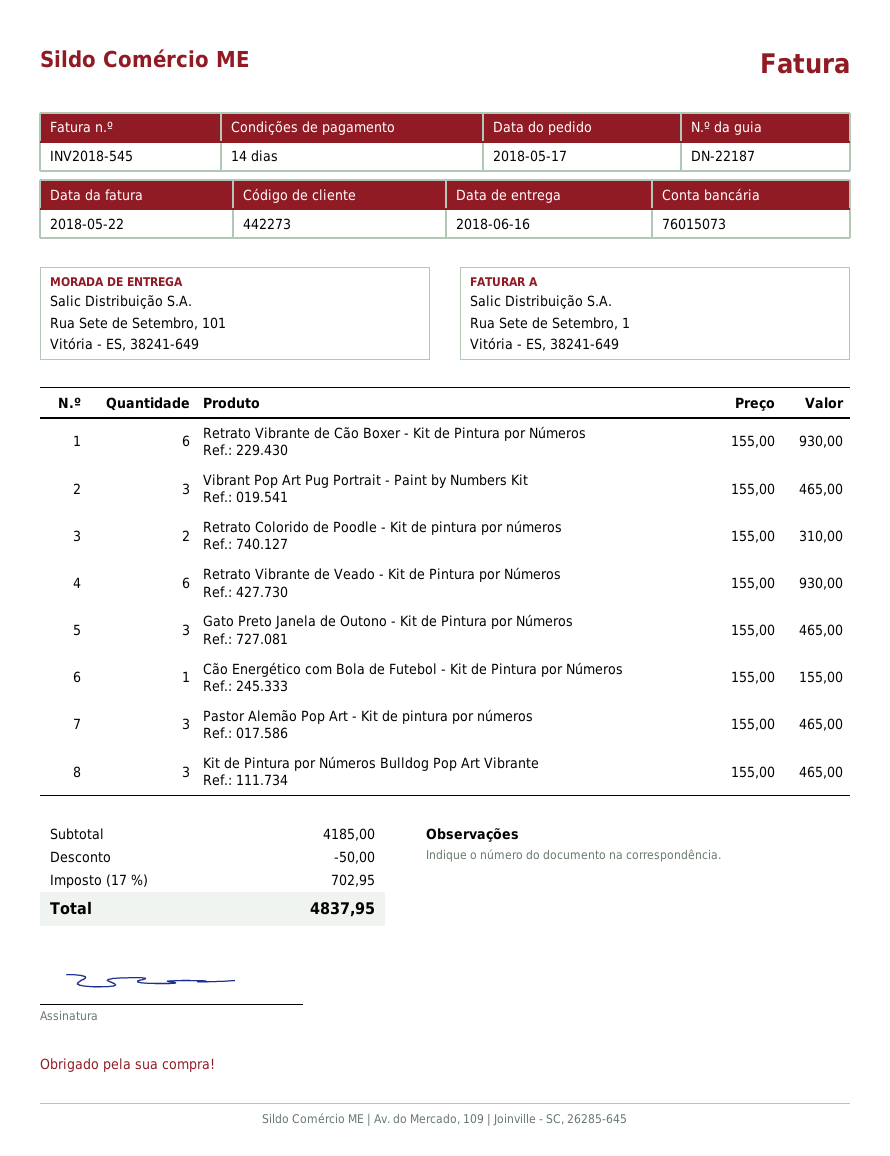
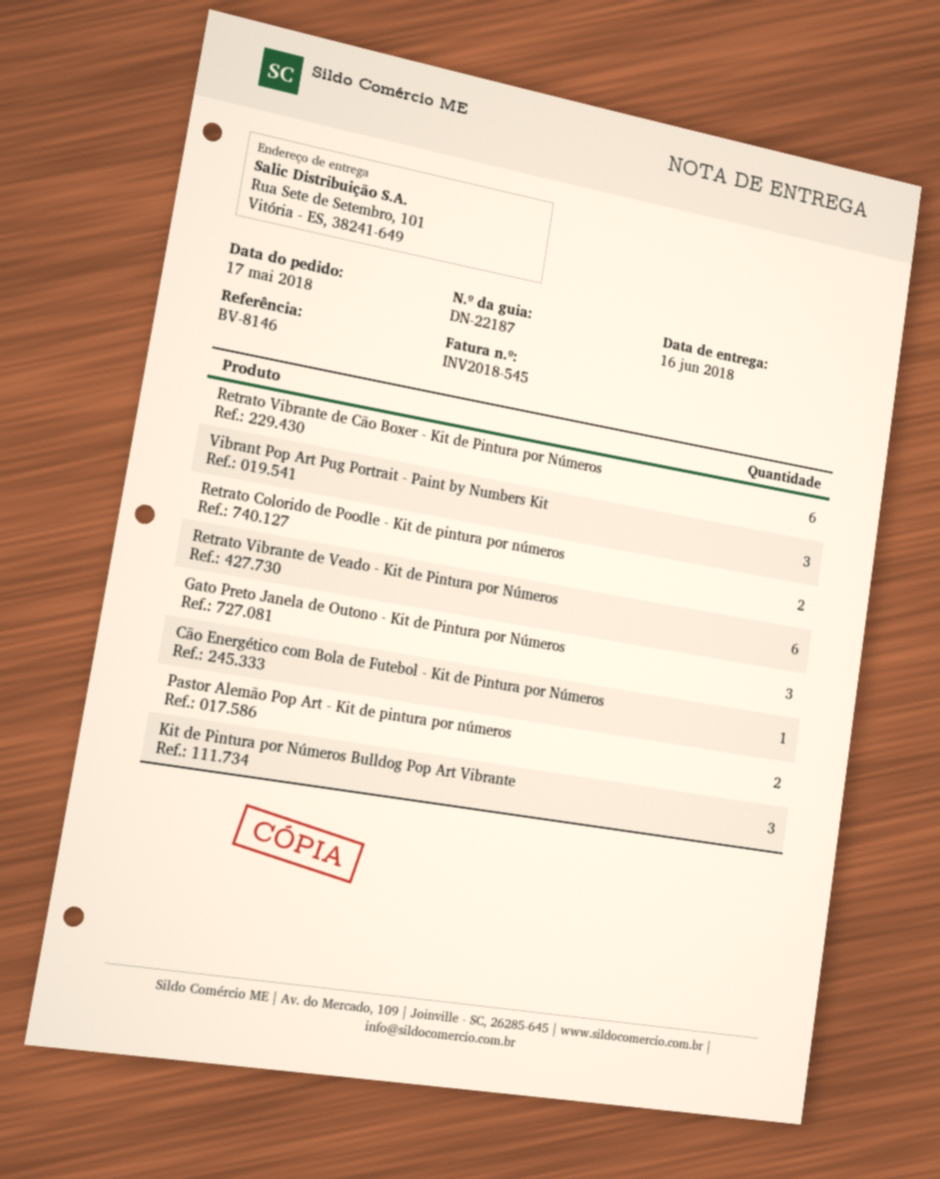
Pastor Alemão Pop Art - Kit de pintura por números: 3 -> 2

